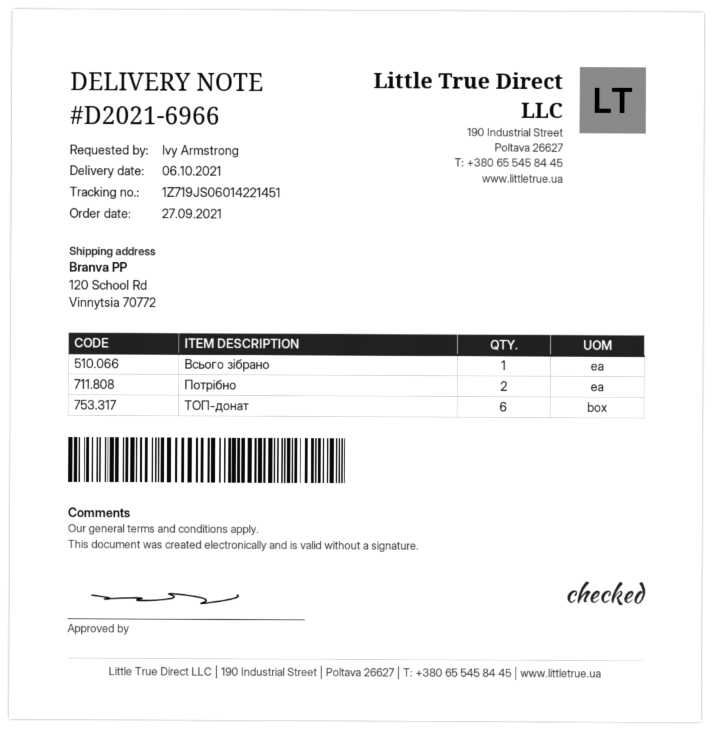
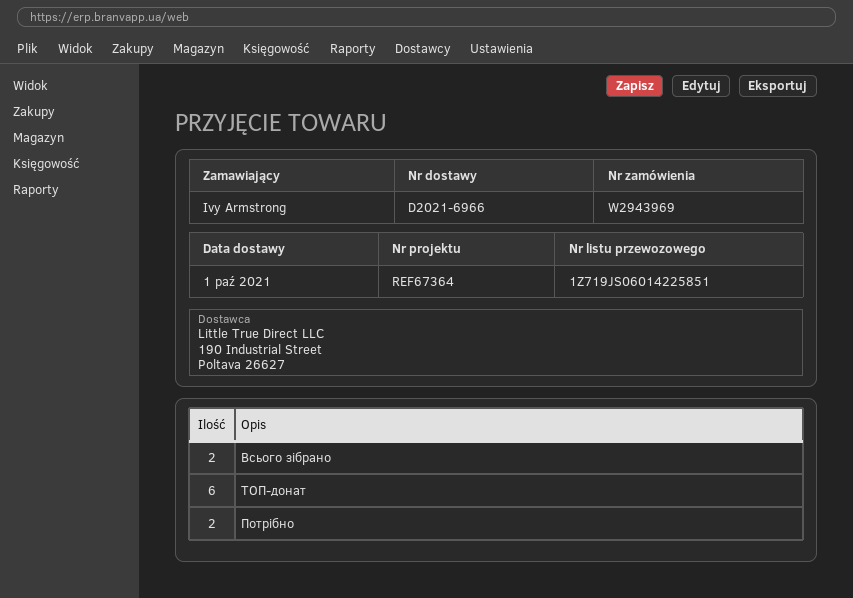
delivery date: 2021-10-06 -> 2021-10-01
tracking number: 1Z719JS06014221451 -> 1Z719JS06014225851
Всього зібрано: 1 -> 2

